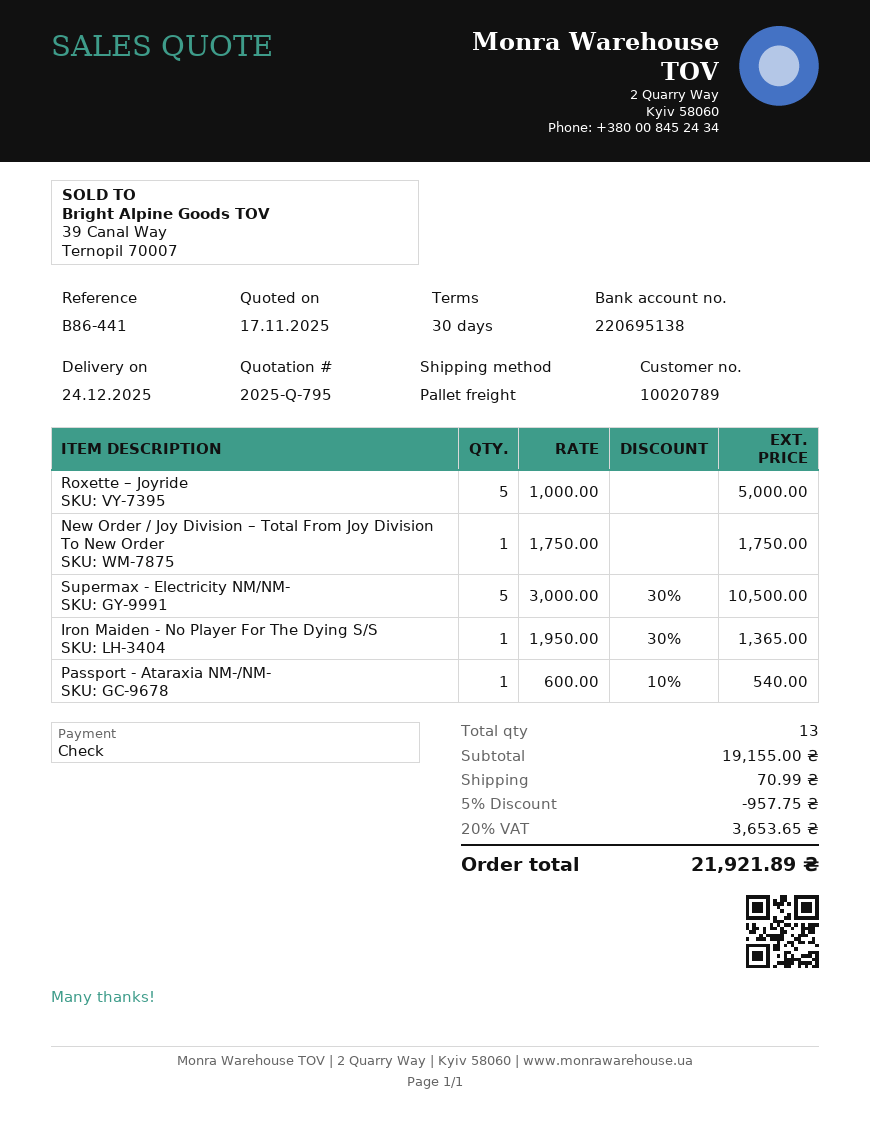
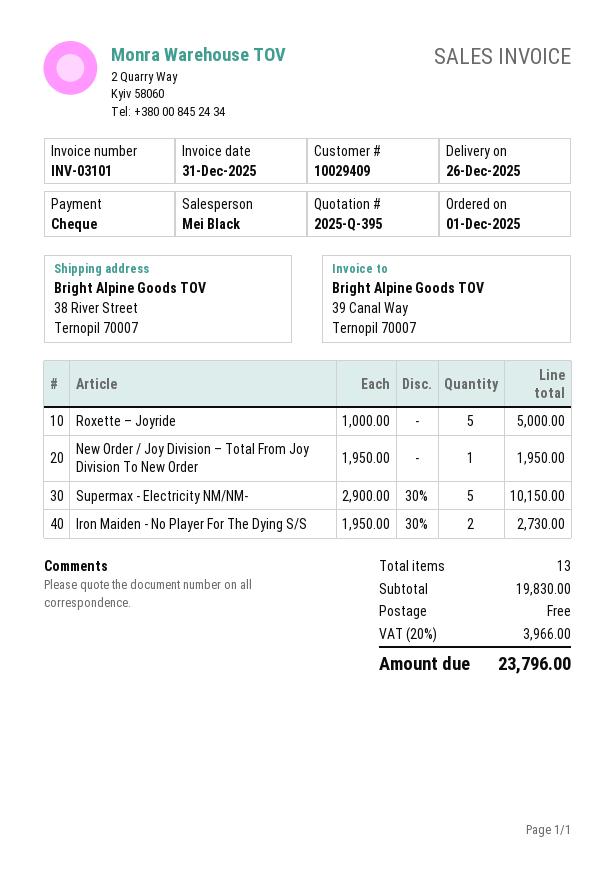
quote number: 2025-Q-795 -> 2025-Q-395
delivery date: 2025-12-24 -> 2025-12-26
customer number: 10020789 -> 10029409
New Order / Joy Division – Total From Joy Division To New Order: 1 x 1750.00 = 1750.00 -> 1 x 1950.00 = 1950.00
Supermax - Electricity NM/NM-: 5 x 3000.00 - 30% = 10500.00 -> 5 x 2900.00 - 30% = 10150.00
Iron Maiden - No Player For The Dying S/S: 1 x 1950.00 - 30% = 1365.00 -> 2 x 1950.00 - 30% = 2730.00
Passport - Ataraxia NM-/NM-: 1 x 600.00 - 10% = 540.00 -> none
subtotal: 19155.00 -> 19830.00
discount: 5% = 957.75 -> none
shipping: 70.99 -> 0.00
tax: 20% = 3653.65 -> 20% = 3966.00
total: 21921.89 -> 23796.00

